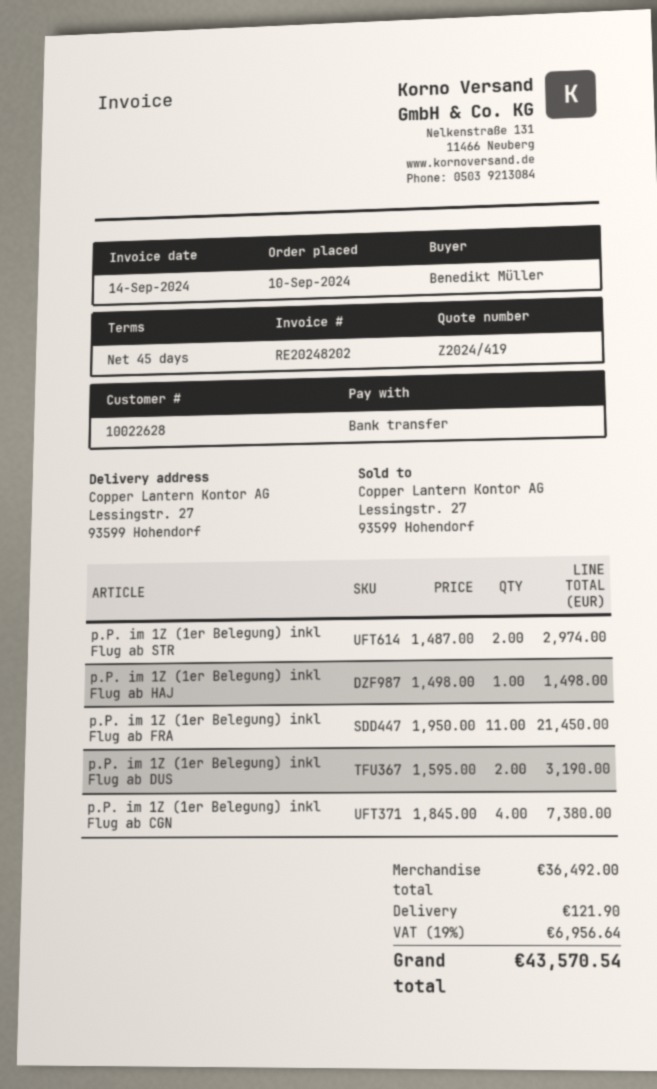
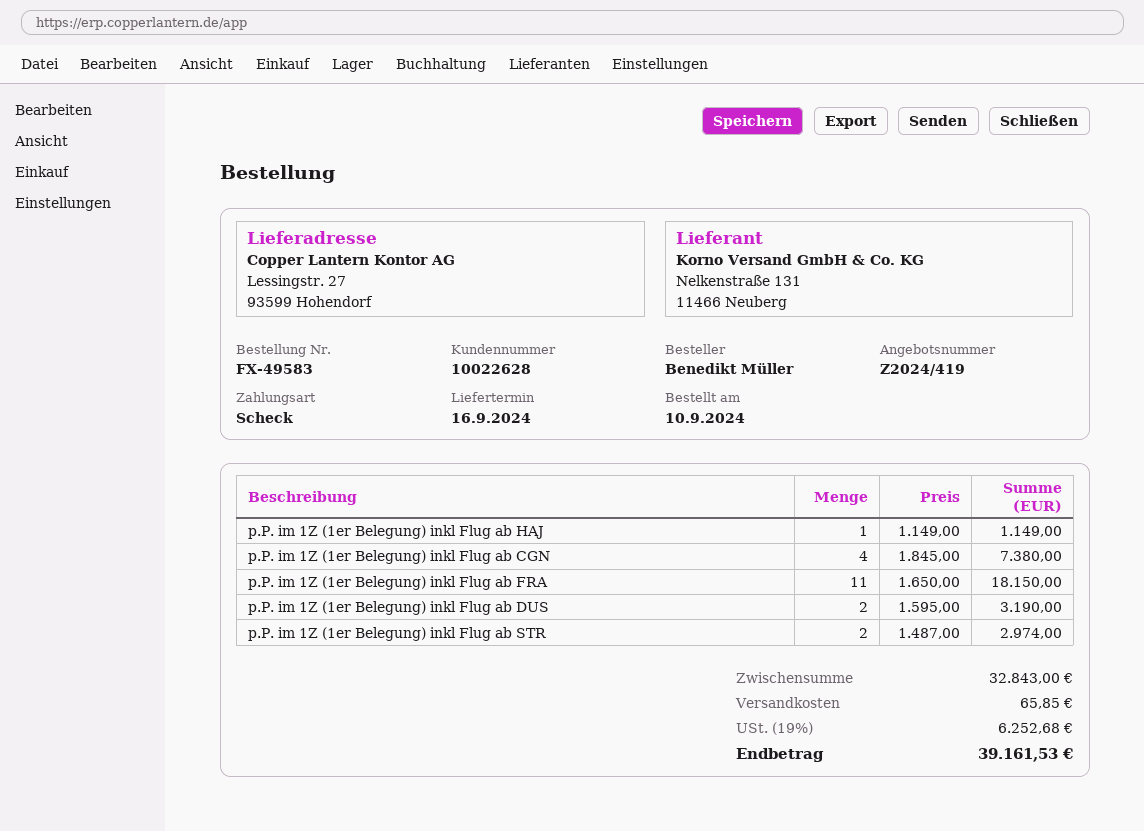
payment method: bank transfer -> cheque
p.P. im 1Z (1er Belegung) inkl Flug ab HAJ: 1 x 1498.00 = 1498.00 -> 1 x 1149.00 = 1149.00
p.P. im 1Z (1er Belegung) inkl Flug ab FRA: 11 x 1950.00 = 21450.00 -> 11 x 1650.00 = 18150.00
subtotal: 36492.00 -> 32843.00
shipping: 121.90 -> 65.85
tax: 19% = 6956.64 -> 19% = 6252.68
total: 43570.54 -> 39161.53

